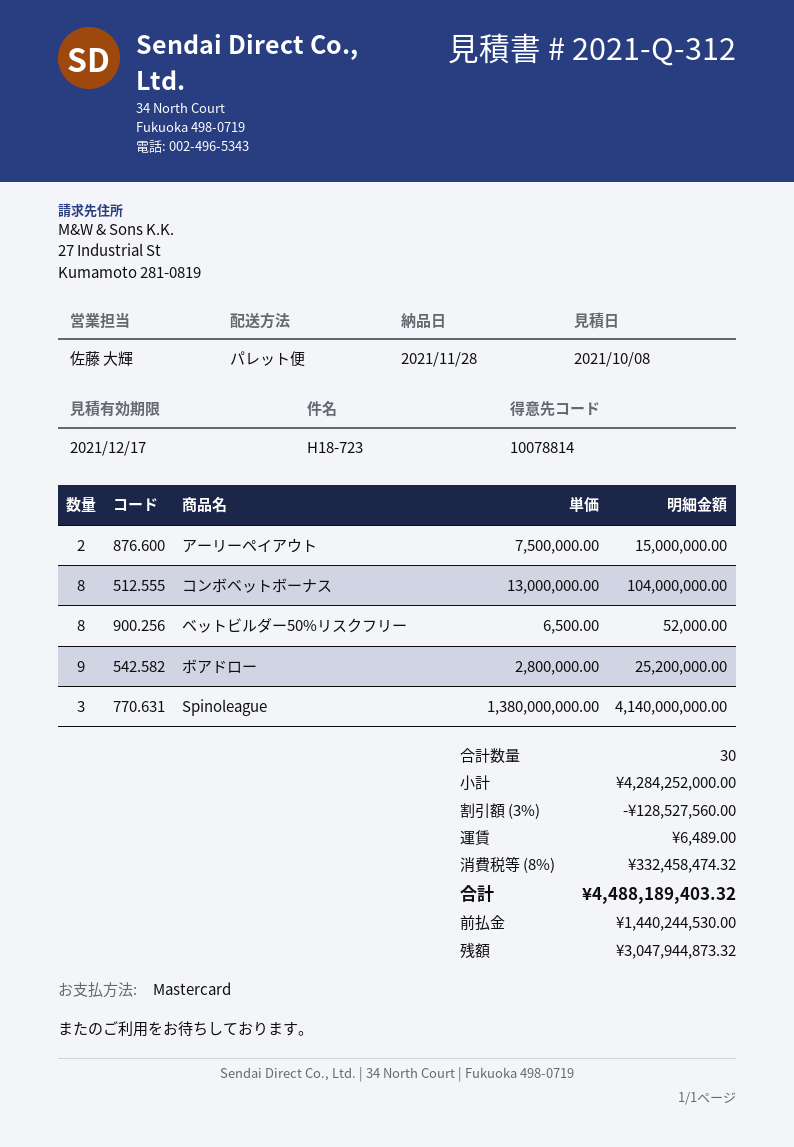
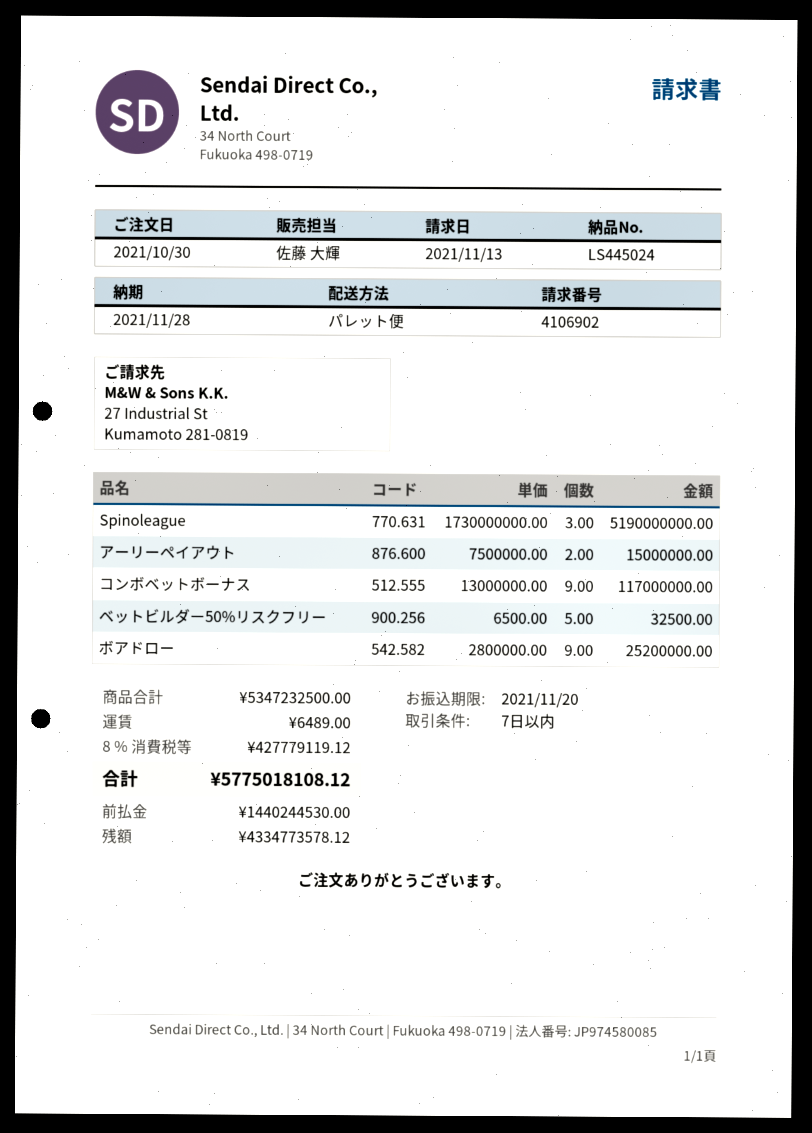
コンボベットボーナス: 8 x 13000000.00 = 104000000.00 -> 9 x 13000000.00 = 117000000.00
ベットビルダー50%リスクフリー: 8 x 6500.00 = 52000.00 -> 5 x 6500.00 = 32500.00
Spinoleague: 3 x 1380000000.00 = 4140000000.00 -> 3 x 1730000000.00 = 5190000000.00
subtotal: 4284252000.00 -> 5347232500.00
discount: 3% = 128527560.00 -> none
tax: 8% = 332458474.32 -> 8% = 427779119.12
total: 4488189403.32 -> 5775018108.12
balance: 3047944873.32 -> 4334773578.12

